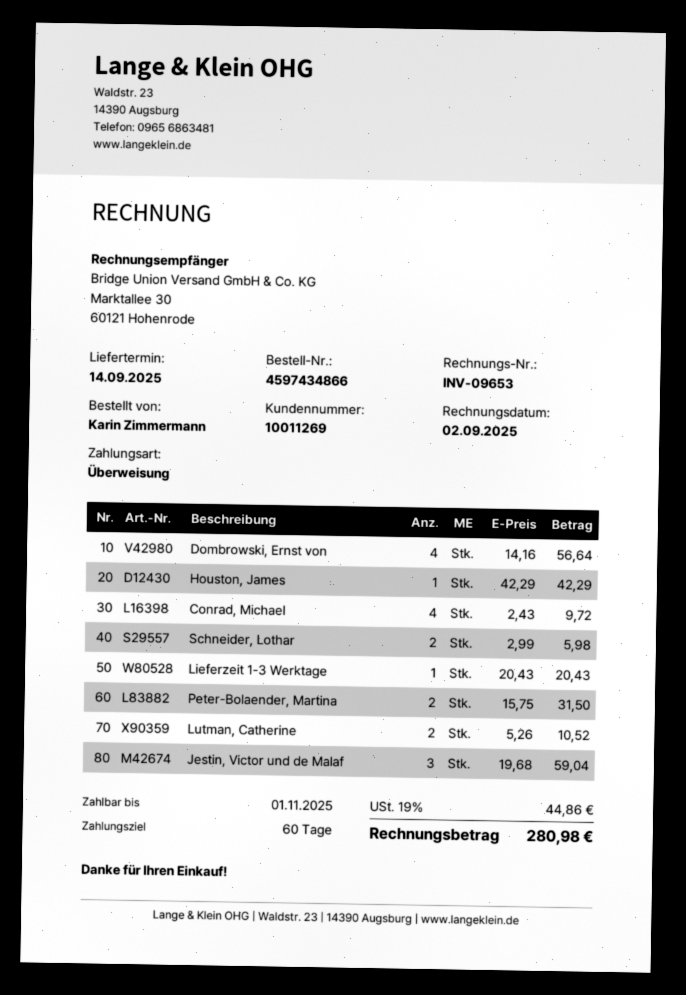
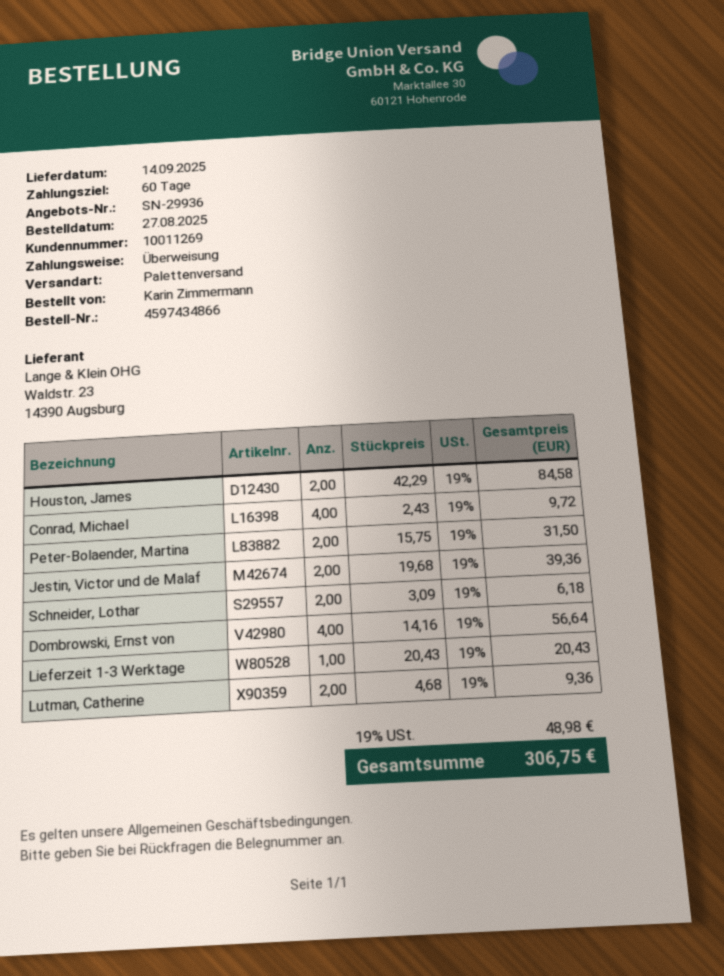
Houston, James: 1 x 42.29 = 42.29 -> 2 x 42.29 = 84.58
Schneider, Lothar: 2 x 2.99 = 5.98 -> 2 x 3.09 = 6.18
Lutman, Catherine: 2 x 5.26 = 10.52 -> 2 x 4.68 = 9.36
Jestin, Victor und de Malaf: 3 x 19.68 = 59.04 -> 2 x 19.68 = 39.36
tax: 19% = 44.86 -> 19% = 48.98
total: 280.98 -> 306.75

